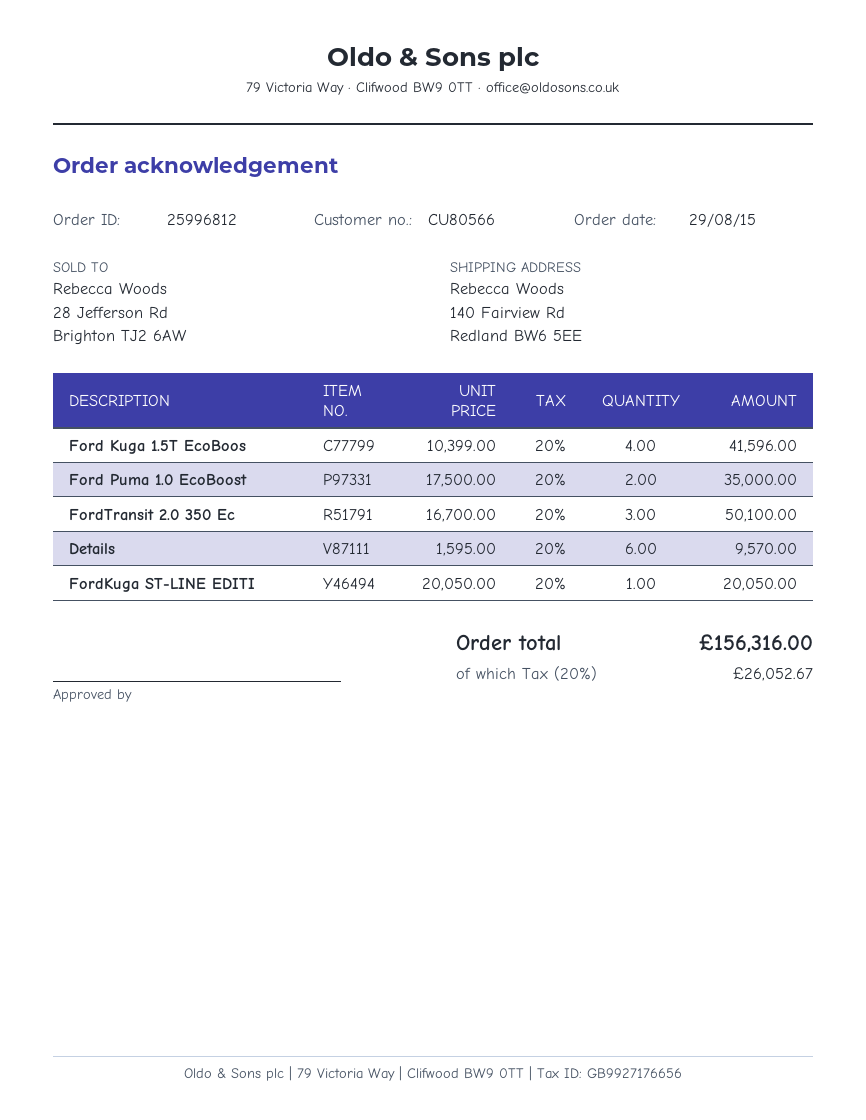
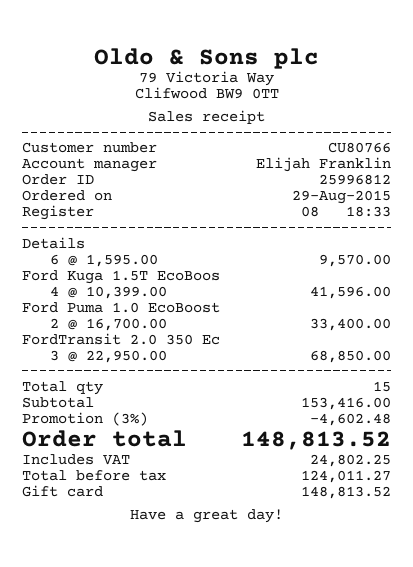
customer number: CU80566 -> CU80766
Ford Puma 1.0 EcoBoost: 2 x 17500.00 = 35000.00 -> 2 x 16700.00 = 33400.00
FordTransit 2.0 350 Ec: 3 x 16700.00 = 50100.00 -> 3 x 22950.00 = 68850.00
FordKuga ST-LINE EDITI: 1 x 20050.00 = 20050.00 -> none
discount: none -> 3% = 4602.48
tax: 26052.67 -> 24802.25
total: 156316.00 -> 148813.52

